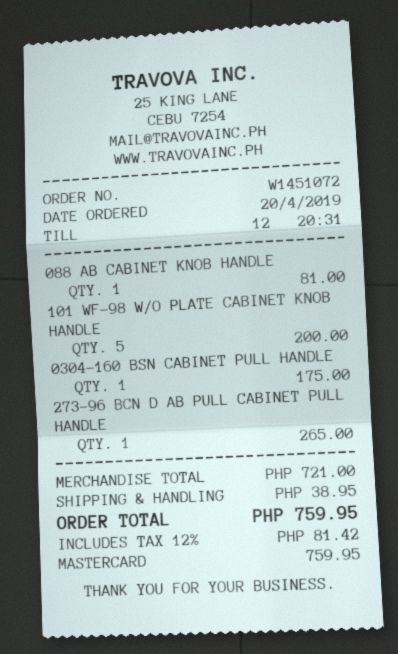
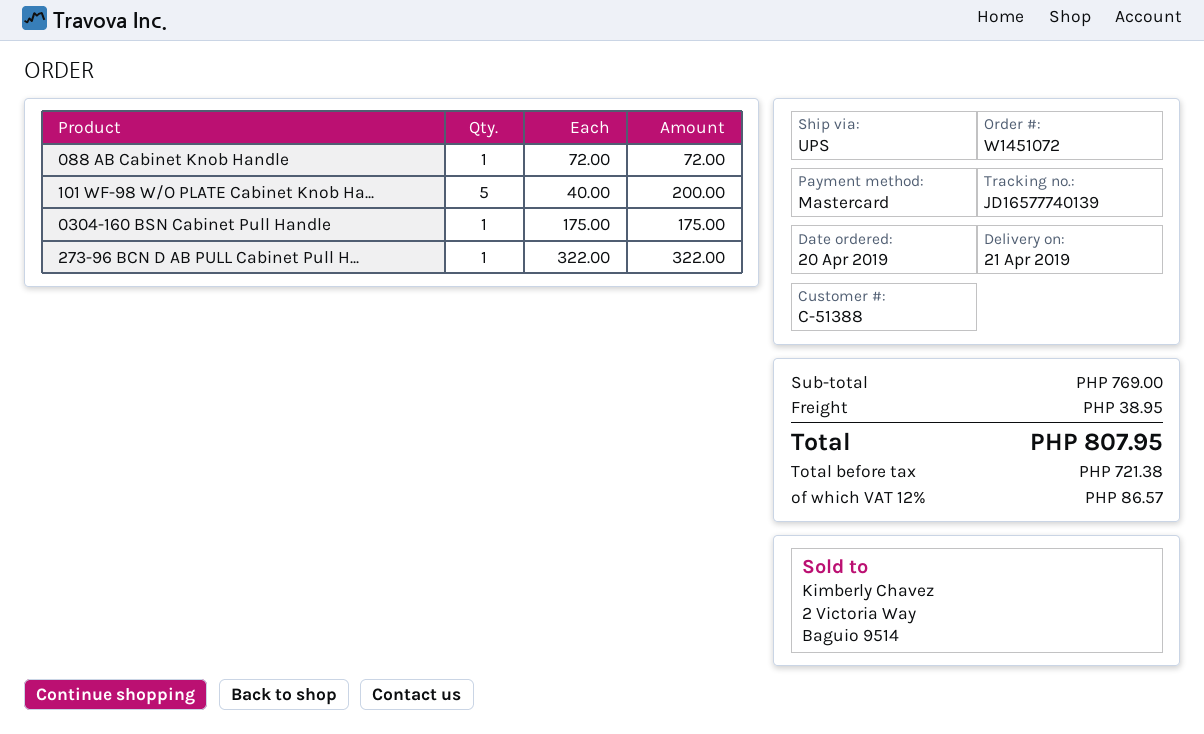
088 AB CABINET KNOB HANDLE: 1 for 81.00 -> 1 for 72.00
273-96 BCN D AB PULL CABINET PULL HANDLE: 1 for 265.00 -> 1 for 322.00
subtotal: 721.00 -> 769.00
tax: 12% = 81.42 -> 12% = 86.57
total: 759.95 -> 807.95

